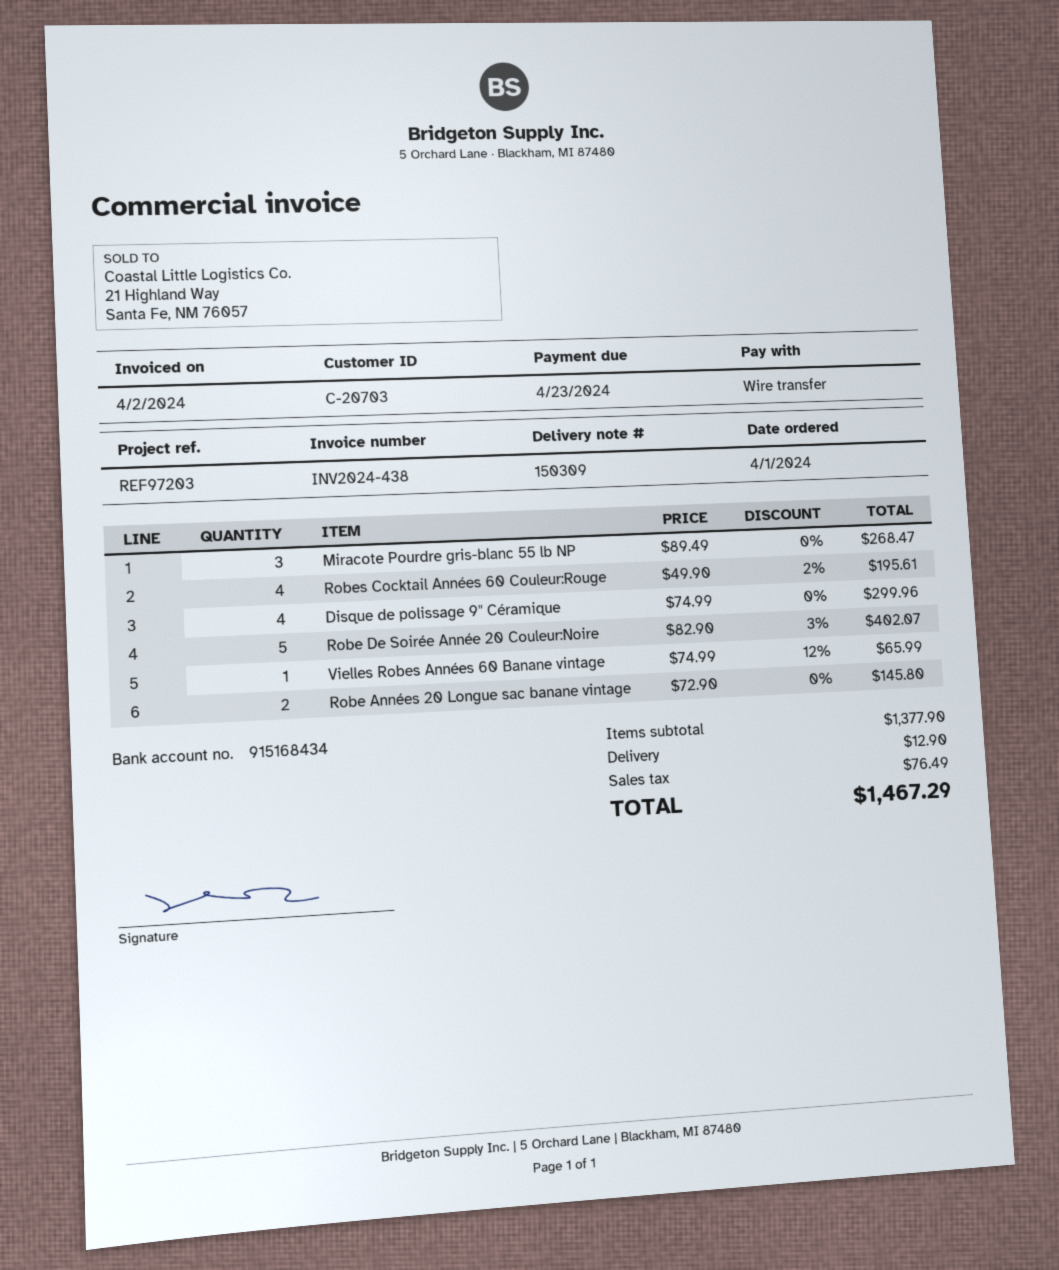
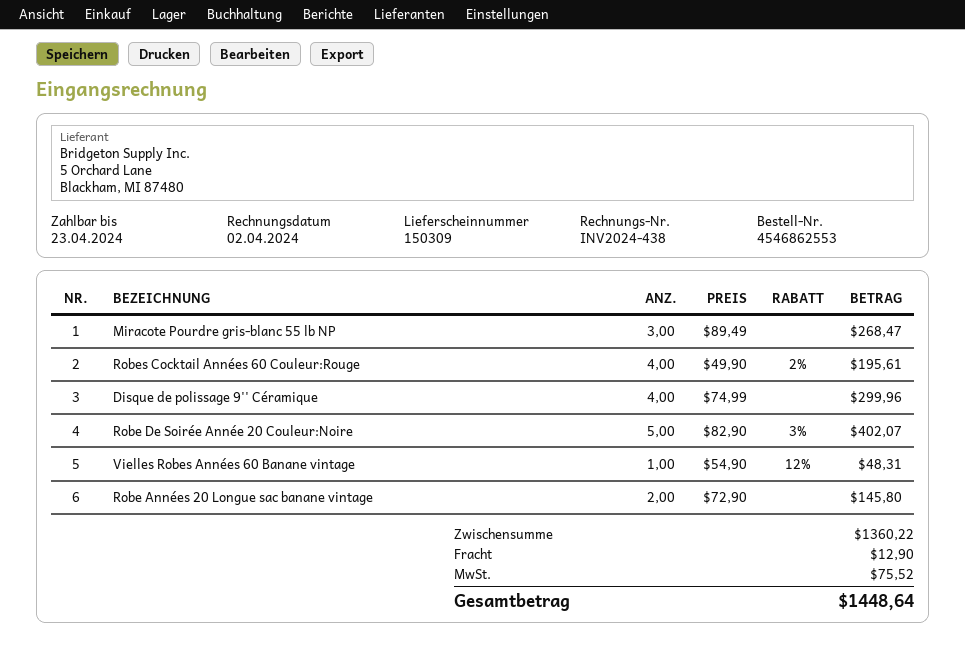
Vielles Robes Années 60 Banane vintage: 1 x 74.99 - 12% = 65.99 -> 1 x 54.90 - 12% = 48.31
subtotal: 1377.90 -> 1360.22
tax: 76.49 -> 75.52
total: 1467.29 -> 1448.64

